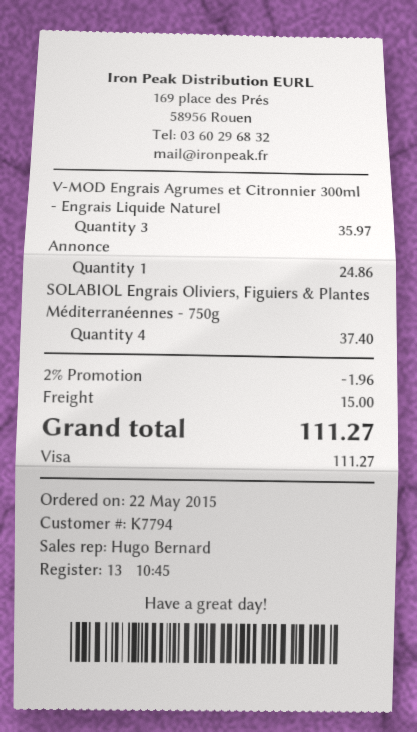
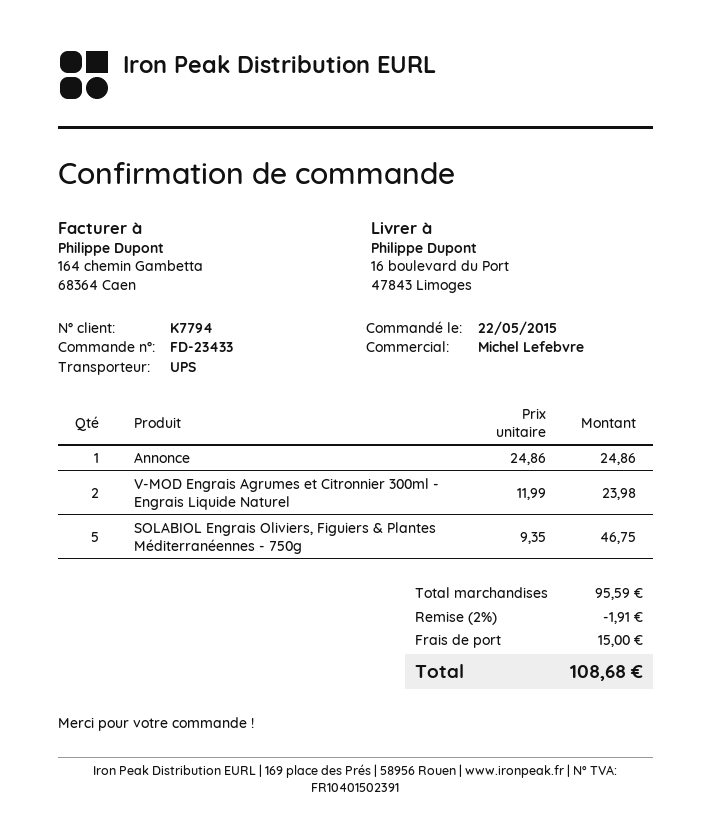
sales rep: Hugo Bernard -> Michel Lefebvre
V-MOD Engrais Agrumes et Citronnier 300ml - Engrais Liquide Naturel: 3 for 35.97 -> 2 for 23.98
SOLABIOL Engrais Oliviers, Figuiers & Plantes Méditerranéennes - 750g: 4 for 37.40 -> 5 for 46.75
discount: 2% = 1.96 -> 2% = 1.91
total: 111.27 -> 108.68

